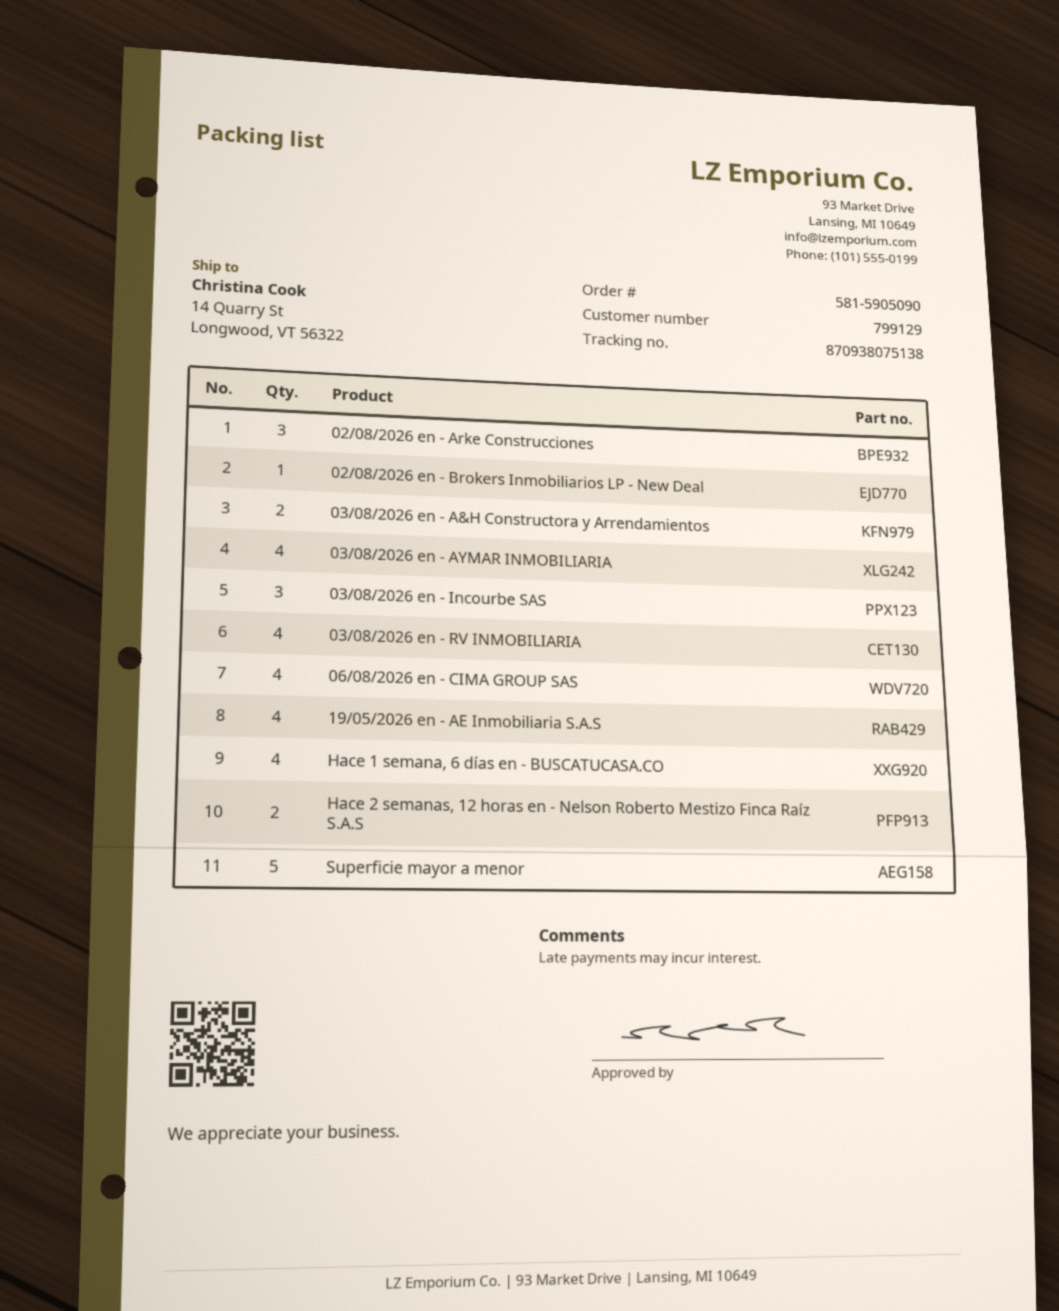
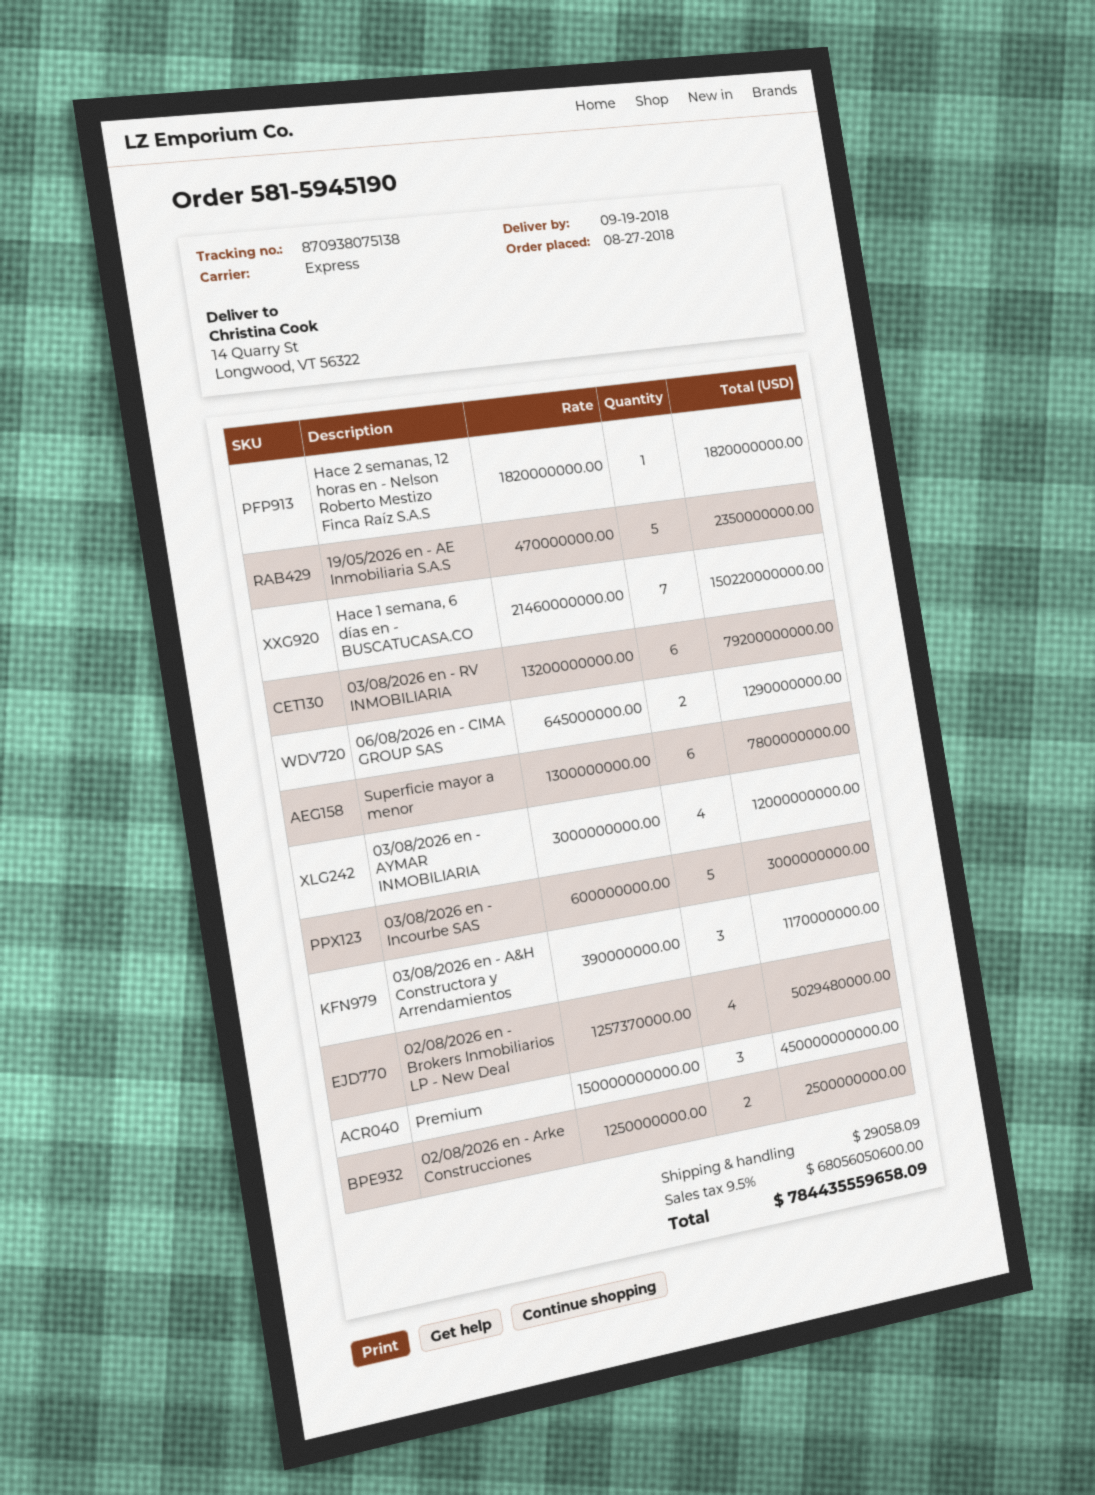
order number: 581-5905090 -> 581-5945190
02/08/2026 en - Arke Construcciones: 3 -> 2
02/08/2026 en - Brokers Inmobiliarios LP - New Deal: 1 -> 4
03/08/2026 en - A&H Constructora y Arrendamientos: 2 -> 3
03/08/2026 en - Incourbe SAS: 3 -> 5
03/08/2026 en - RV INMOBILIARIA: 4 -> 6
06/08/2026 en - CIMA GROUP SAS: 4 -> 2
19/05/2026 en - AE Inmobiliaria S.A.S: 4 -> 5
Hace 1 semana, 6 días en - BUSCATUCASA.CO: 4 -> 7
Hace 2 semanas, 12 horas en - Nelson Roberto Mestizo Finca Raíz S.A.S: 2 -> 1
Superficie mayor a menor: 5 -> 6
Premium: none -> 3

